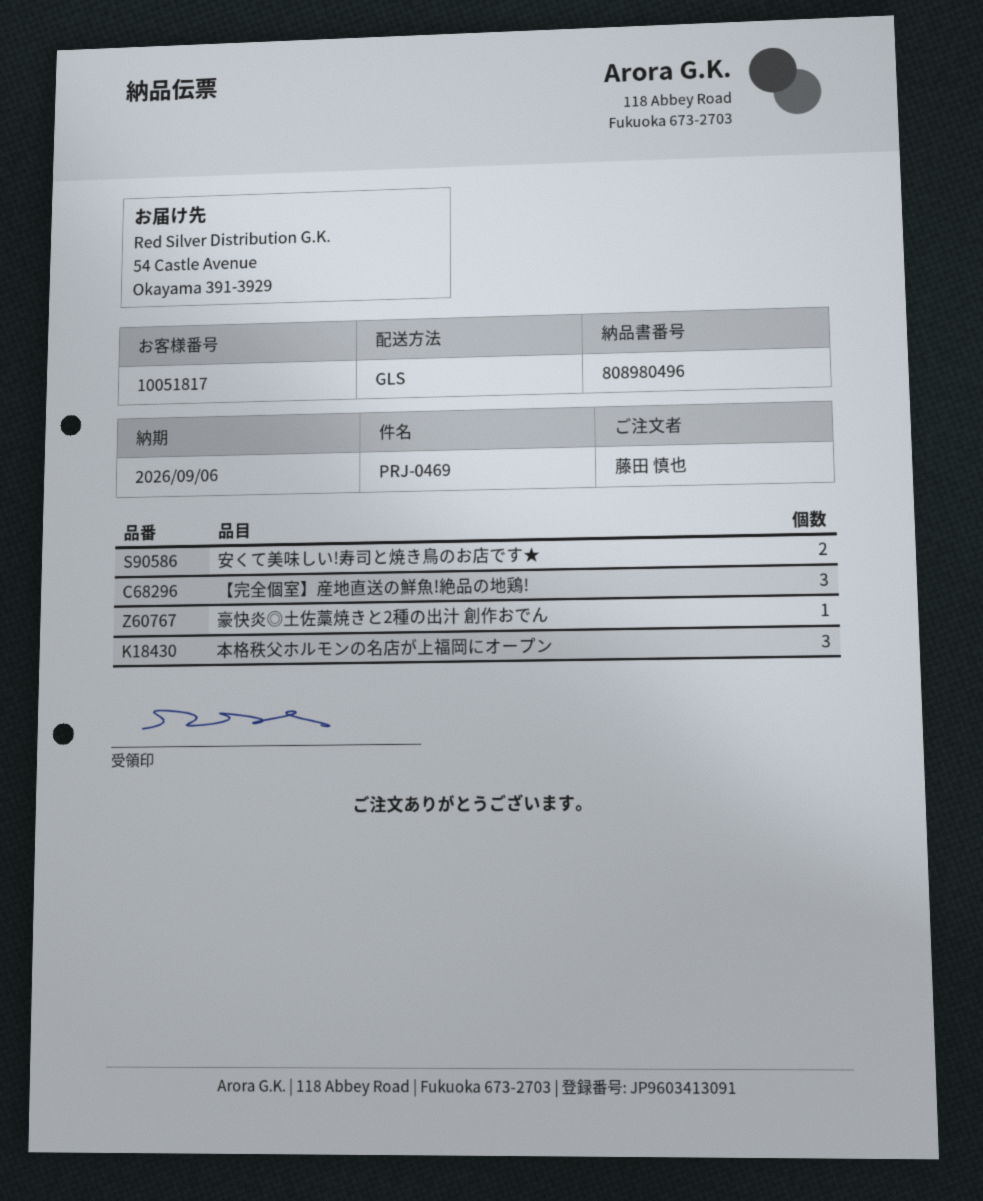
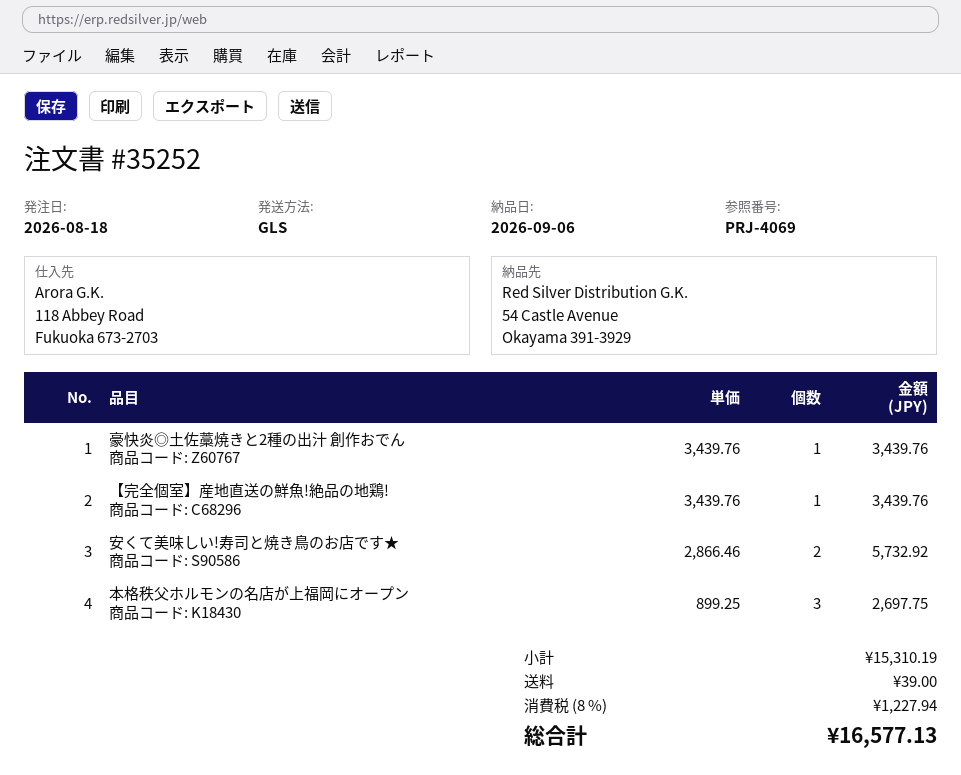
reference: PRJ-0469 -> PRJ-4069
【完全個室】産地直送の鮮魚!絶品の地鶏!: 3 -> 1

